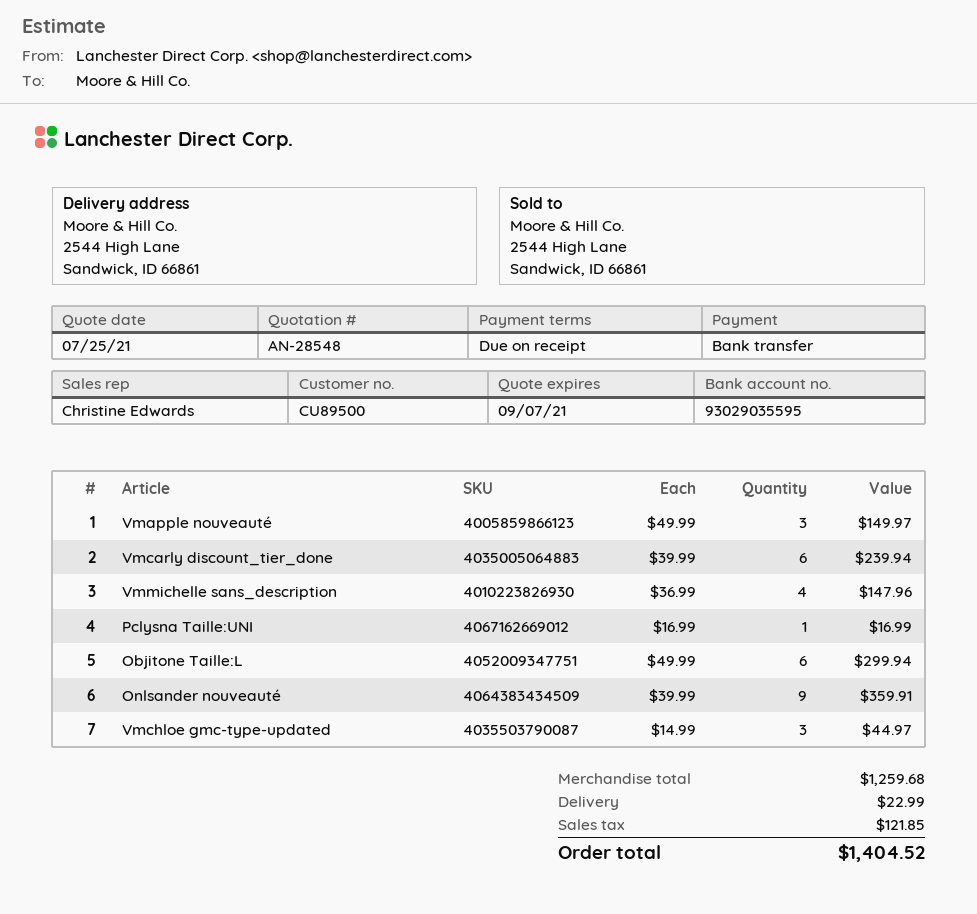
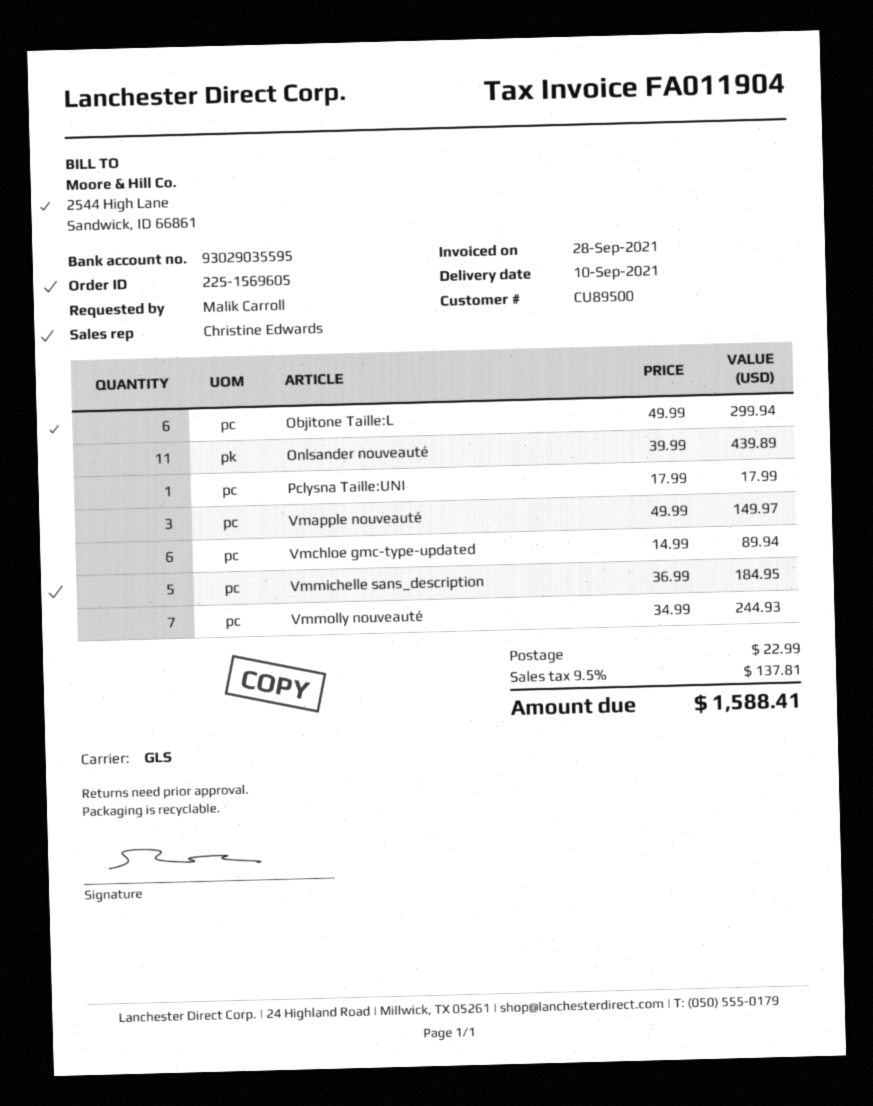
Vmcarly discount_tier_done: 6 x 39.99 = 239.94 -> none
Vmmichelle sans_description: 4 x 36.99 = 147.96 -> 5 x 36.99 = 184.95
Pclysna Taille:UNI: 1 x 16.99 = 16.99 -> 1 x 17.99 = 17.99
Onlsander nouveauté: 9 x 39.99 = 359.91 -> 11 x 39.99 = 439.89
Vmchloe gmc-type-updated: 3 x 14.99 = 44.97 -> 6 x 14.99 = 89.94
Vmmolly nouveauté: none -> 7 x 34.99 = 244.93
tax: 121.85 -> 137.81
total: 1404.52 -> 1588.41

